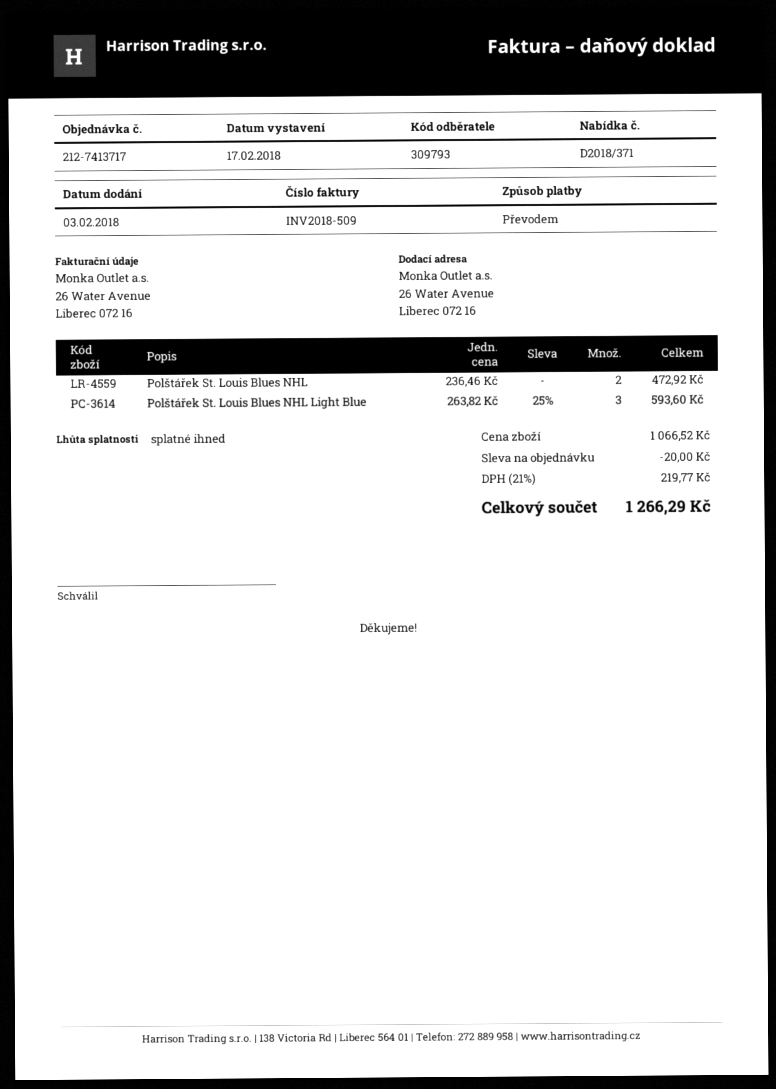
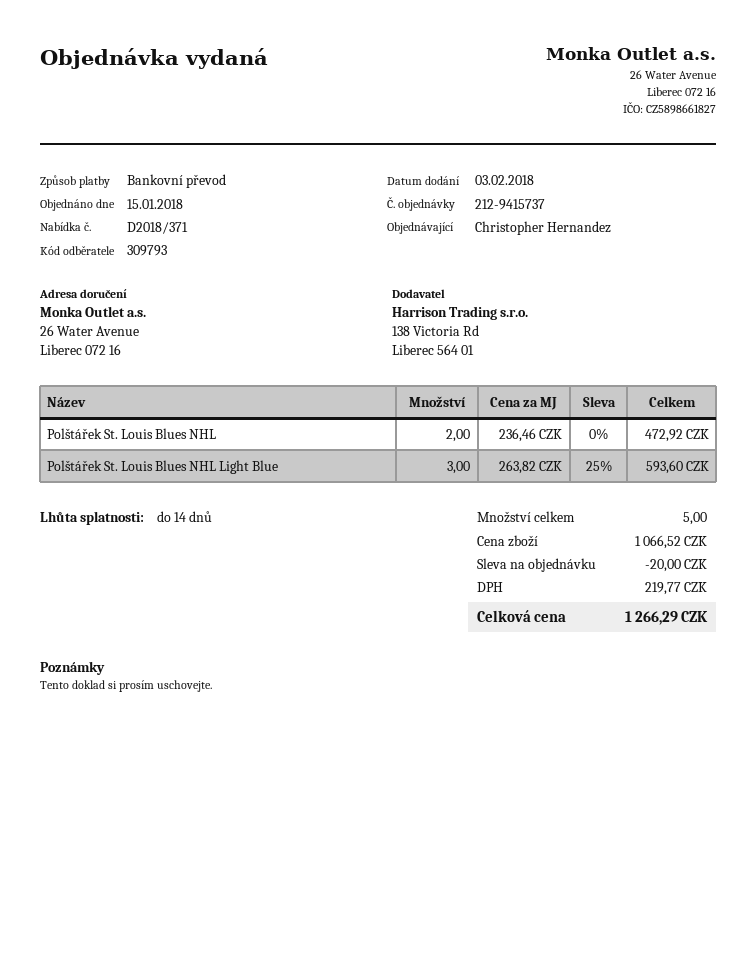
order number: 212-7413717 -> 212-9415737
payment terms: on receipt -> 14 days

